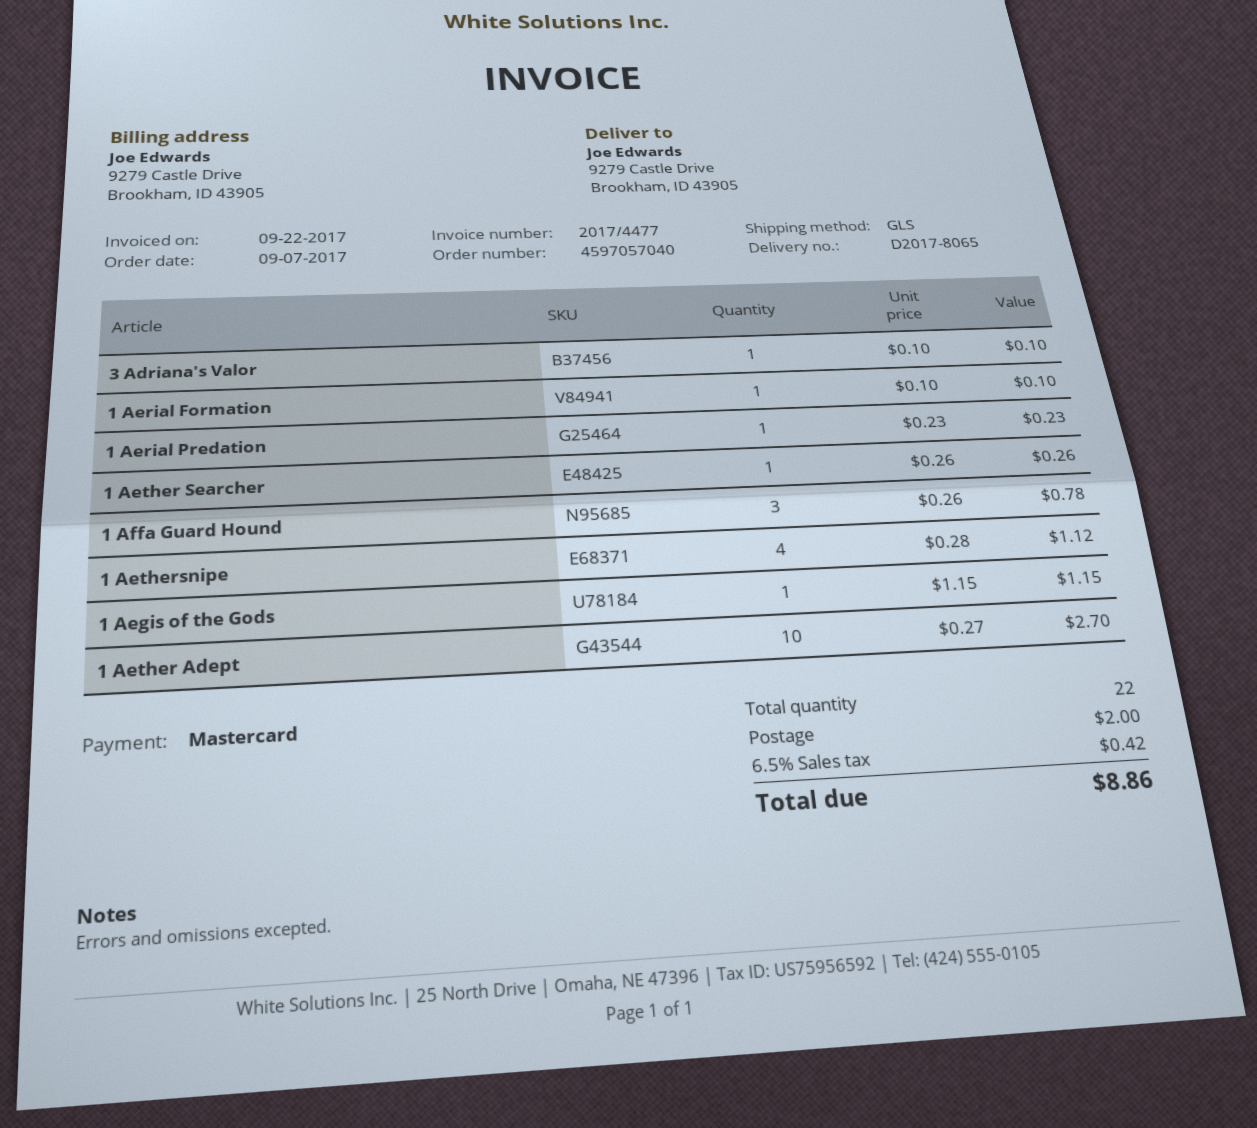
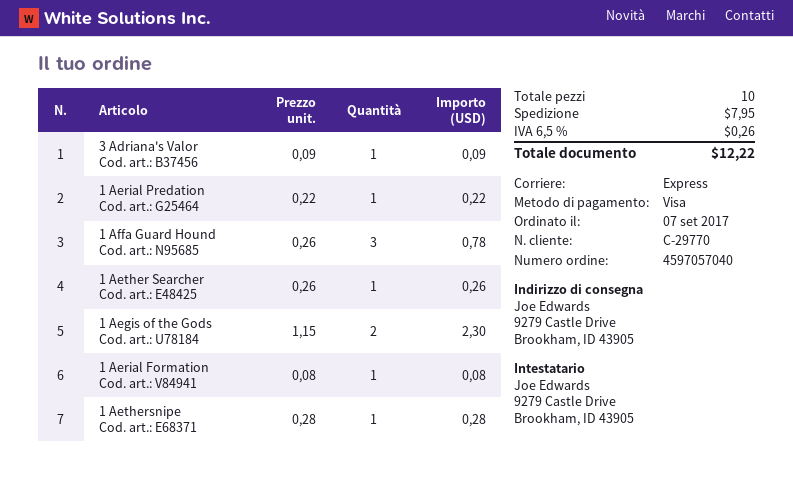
payment method: Mastercard -> Visa
shipping method: GLS -> express
3 Adriana's Valor: 1 x 0.10 = 0.10 -> 1 x 0.09 = 0.09
1 Aerial Formation: 1 x 0.10 = 0.10 -> 1 x 0.08 = 0.08
1 Aerial Predation: 1 x 0.23 = 0.23 -> 1 x 0.22 = 0.22
1 Aethersnipe: 4 x 0.28 = 1.12 -> 1 x 0.28 = 0.28
1 Aegis of the Gods: 1 x 1.15 = 1.15 -> 2 x 1.15 = 2.30
1 Aether Adept: 10 x 0.27 = 2.70 -> none
total quantity: 22 -> 10
shipping: 2.00 -> 7.95
tax: 6.5% = 0.42 -> 6.5% = 0.26
total: 8.86 -> 12.22

